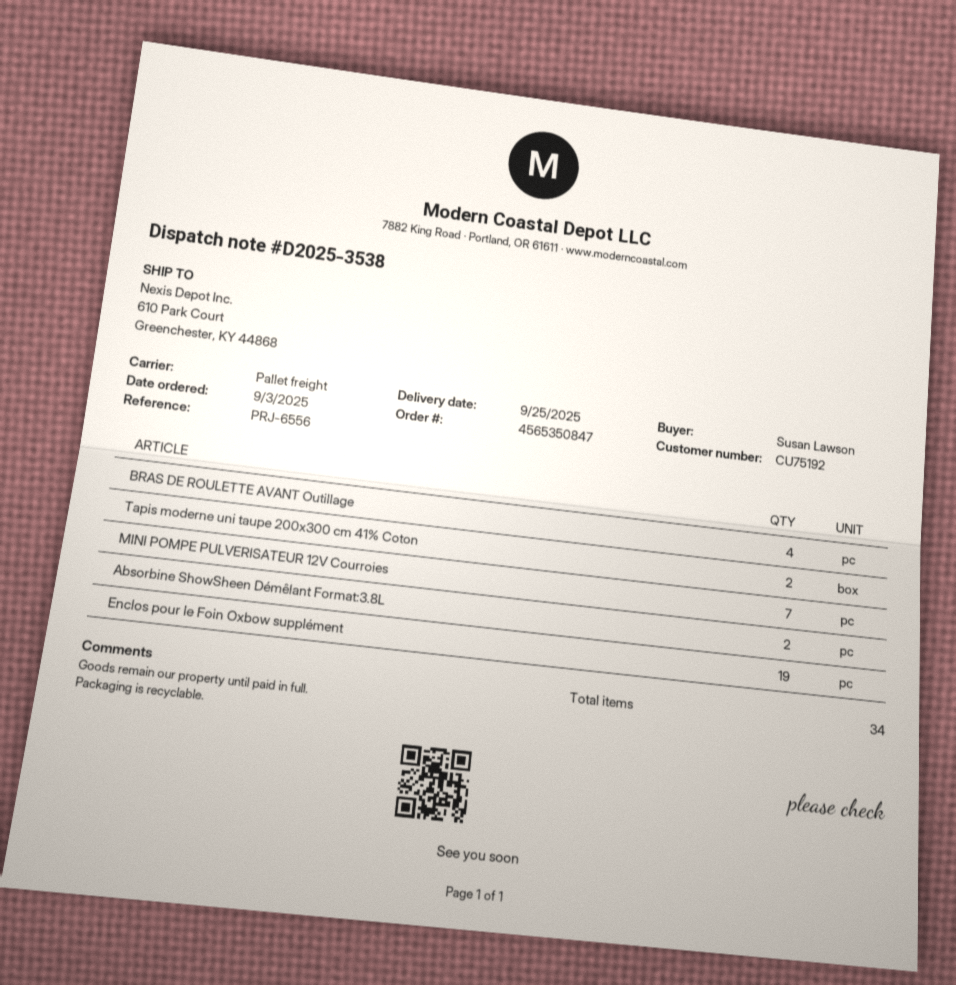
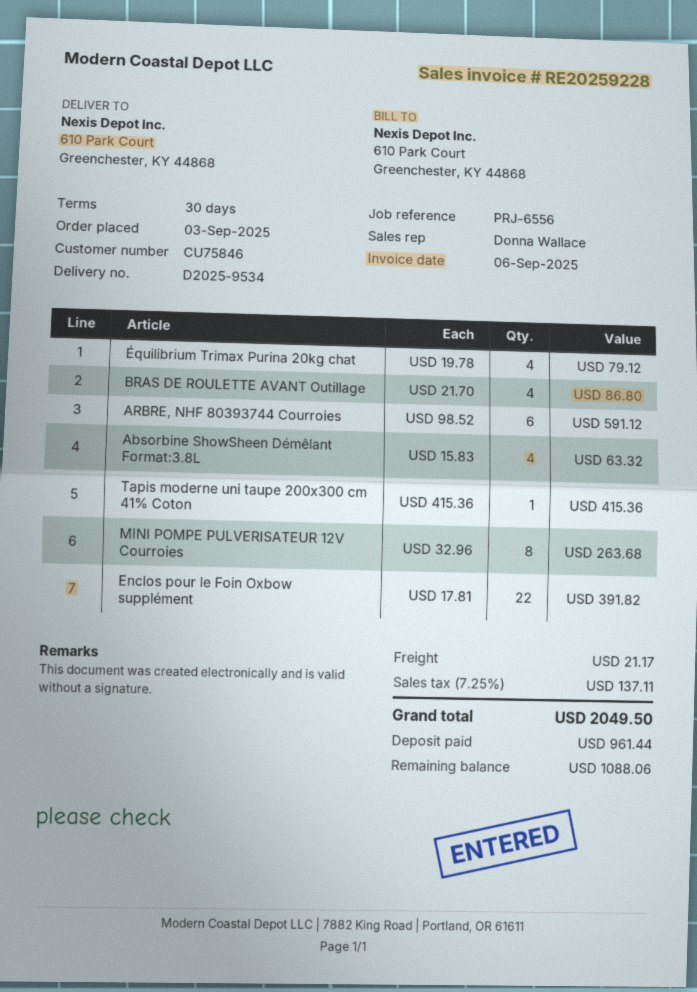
delivery note number: D2025-3538 -> D2025-9534
customer number: CU75192 -> CU75846
Tapis moderne uni taupe 200x300 cm 41% Coton: 2 -> 1
MINI POMPE PULVERISATEUR 12V Courroies: 7 -> 8
Absorbine ShowSheen Démêlant Format:3.8L: 2 -> 4
Enclos pour le Foin Oxbow supplément: 19 -> 22
Équilibrium Trimax Purina 20kg chat: none -> 4
ARBRE, NHF 80393744 Courroies: none -> 6

